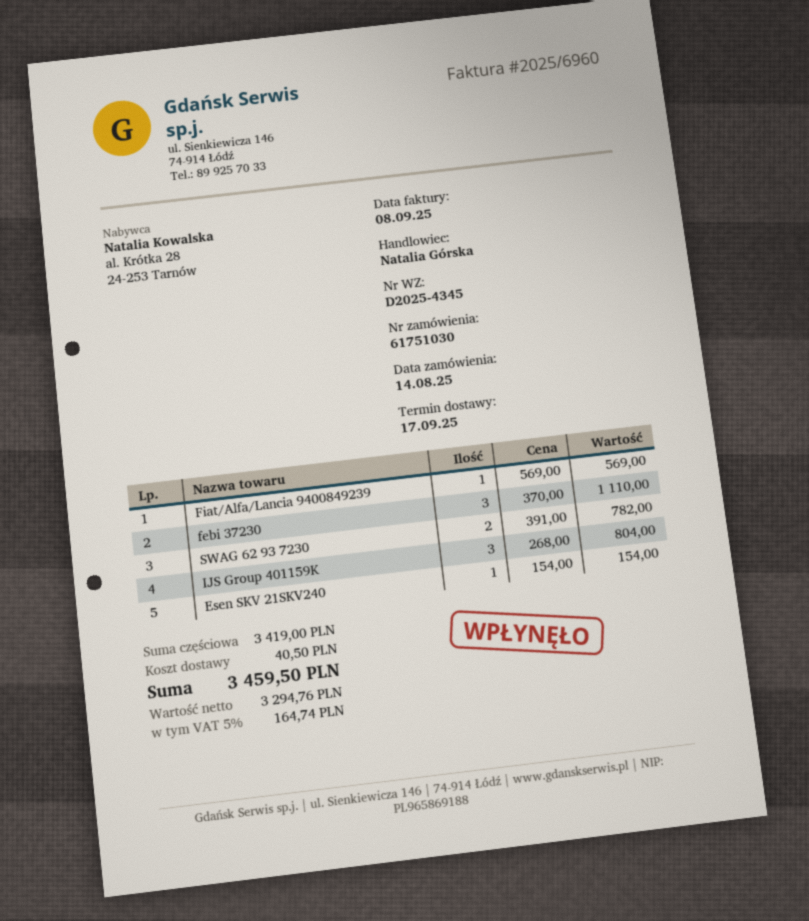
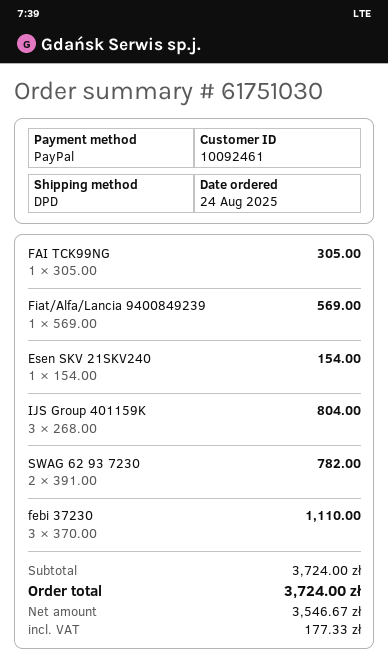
order date: 2025-08-14 -> 2025-08-24
FAI TCK99NG: none -> 1 x 305.00 = 305.00
subtotal: 3419.00 -> 3724.00
shipping: 40.50 -> none
net: 3294.76 -> 3546.67
tax: 164.74 -> 177.33
total: 3459.50 -> 3724.00

